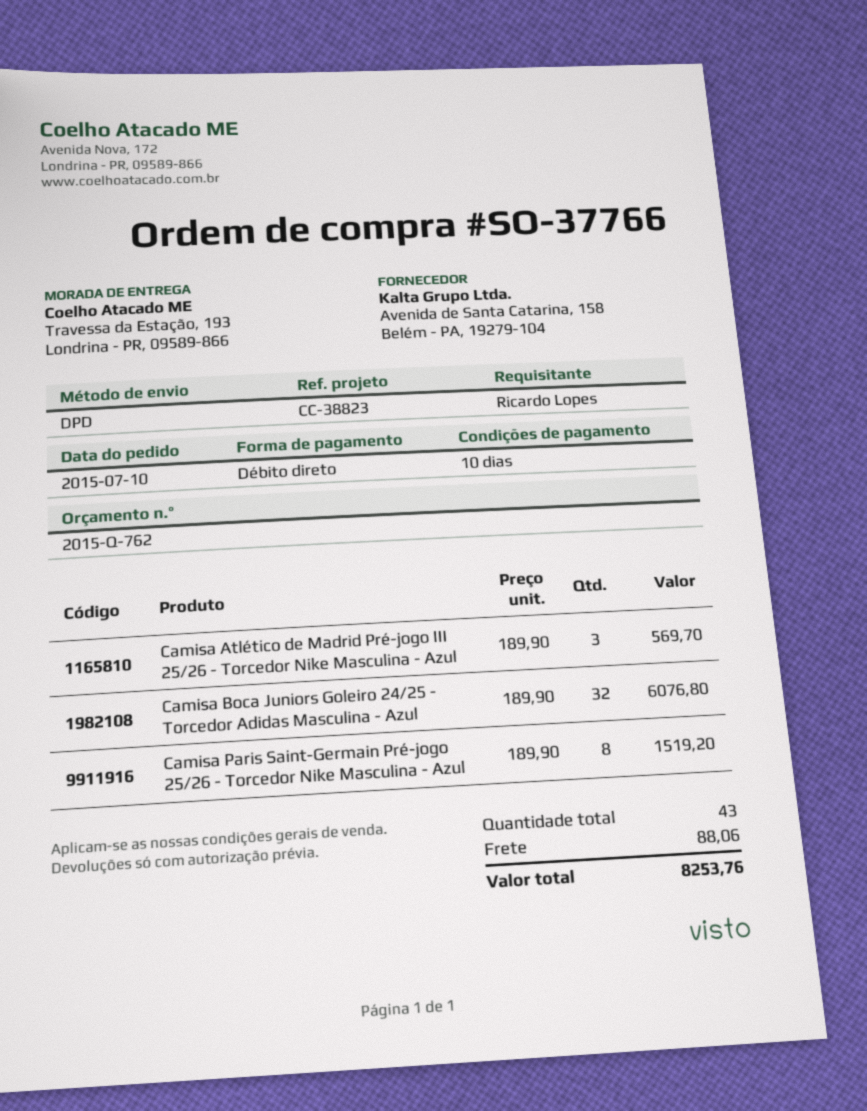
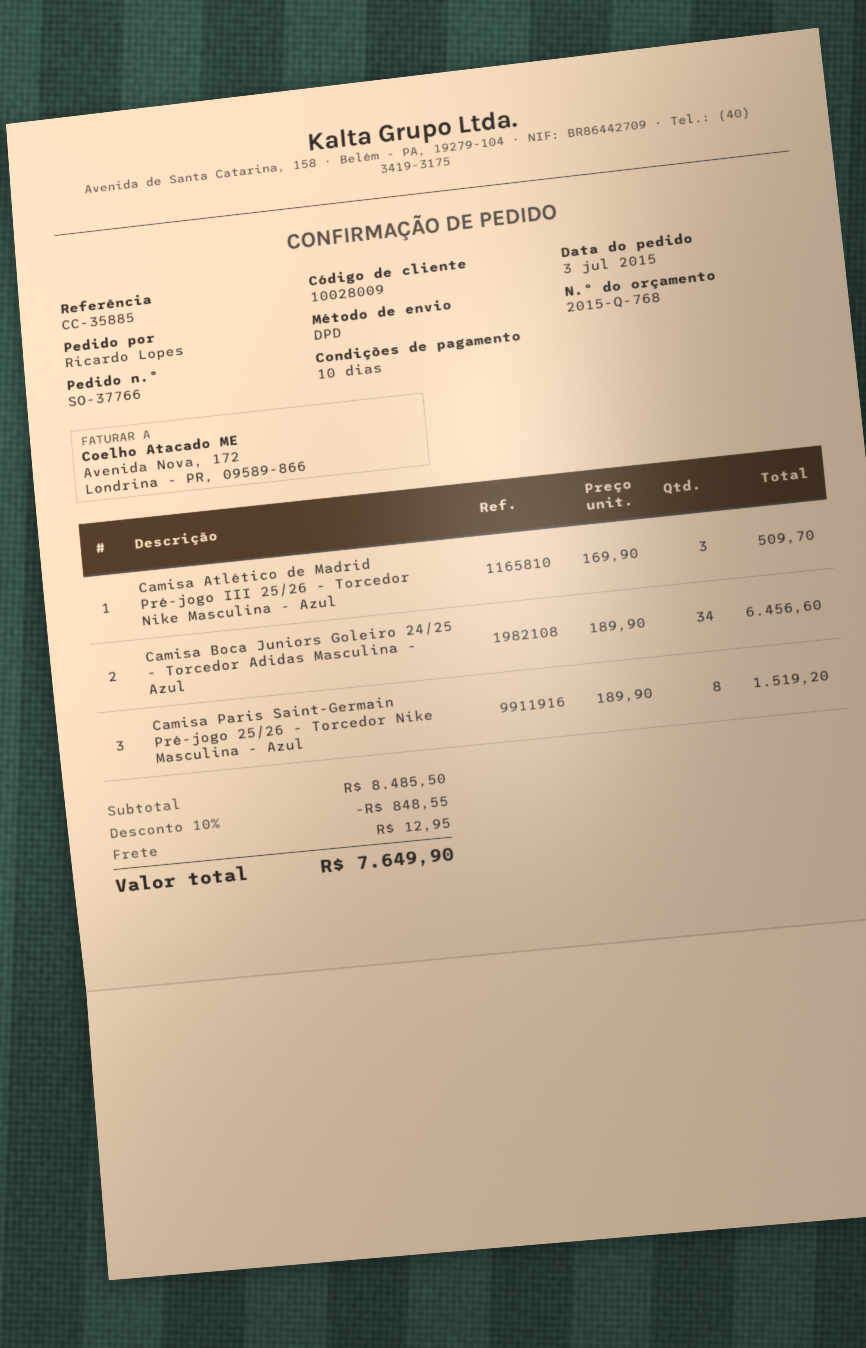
quote number: 2015-Q-762 -> 2015-Q-768
order date: 2015-07-10 -> 2015-07-03
reference: CC-38823 -> CC-35885
Camisa Atlético de Madrid Pré-jogo III 25/26 - Torcedor Nike Masculina - Azul: 3 x 189.90 = 569.70 -> 3 x 169.90 = 509.70
Camisa Boca Juniors Goleiro 24/25 - Torcedor Adidas Masculina - Azul: 32 x 189.90 = 6076.80 -> 34 x 189.90 = 6456.60
discount: none -> 10% = 848.55
shipping: 88.06 -> 12.95
total: 8253.76 -> 7649.90

